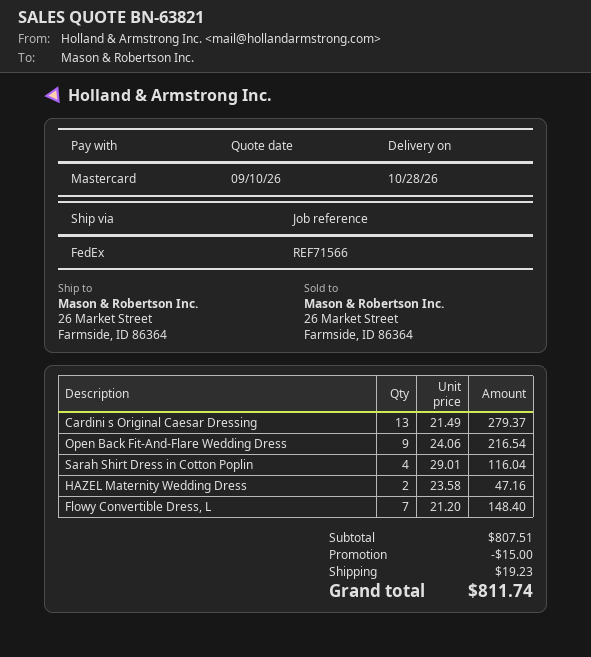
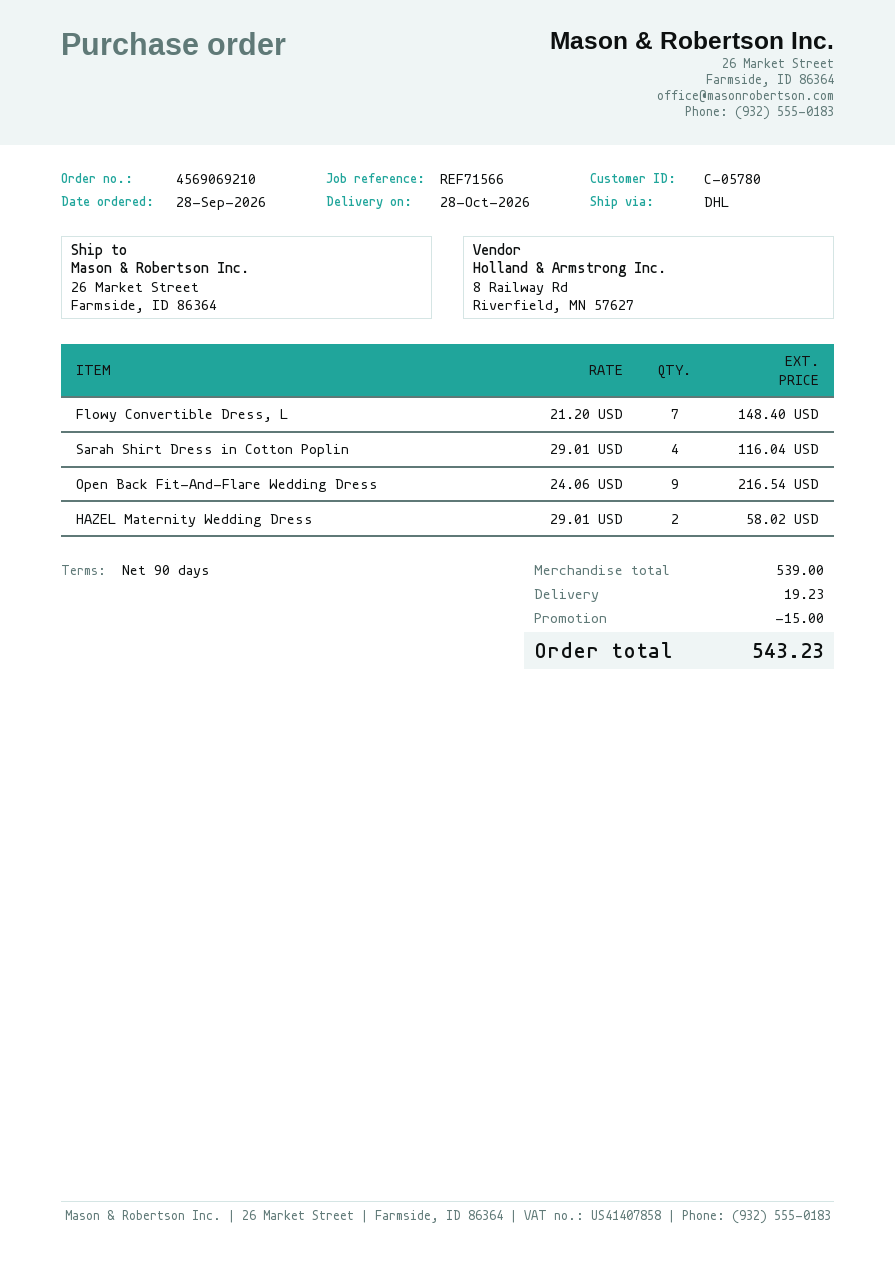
shipping method: FedEx -> DHL
Cardini s Original Caesar Dressing: 13 x 21.49 = 279.37 -> none
HAZEL Maternity Wedding Dress: 2 x 23.58 = 47.16 -> 2 x 29.01 = 58.02
subtotal: 807.51 -> 539.00
total: 811.74 -> 543.23

